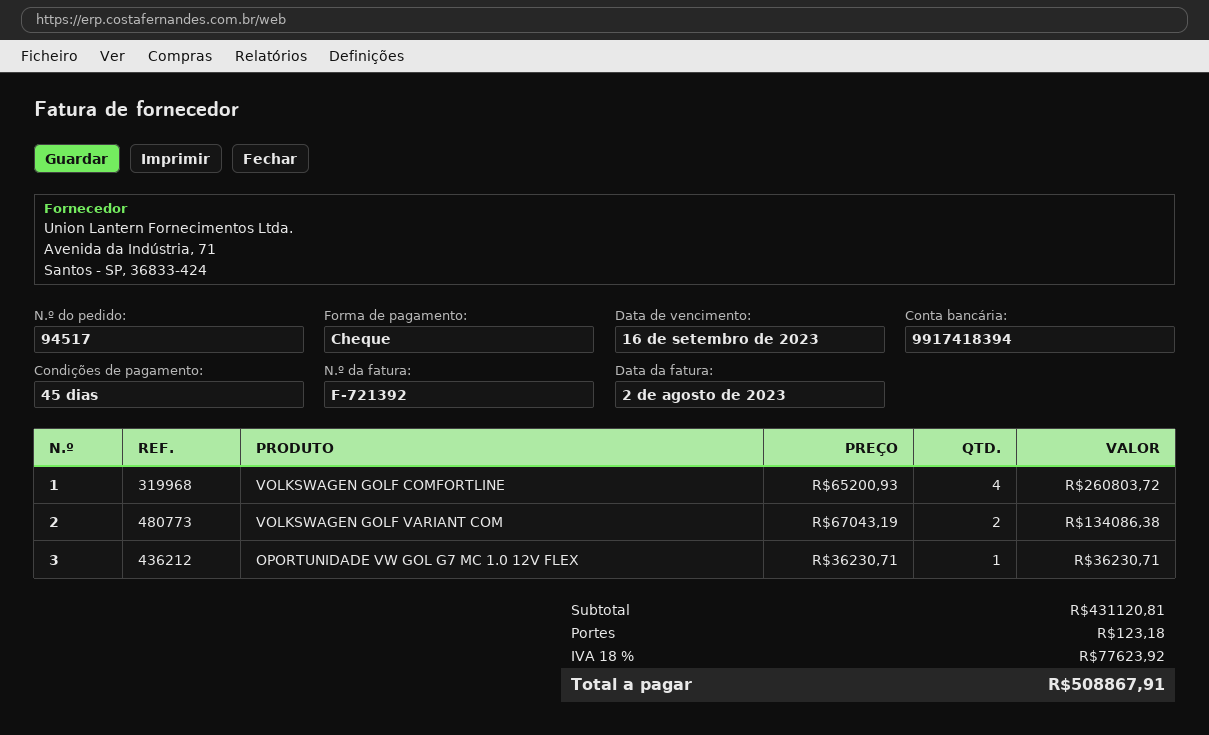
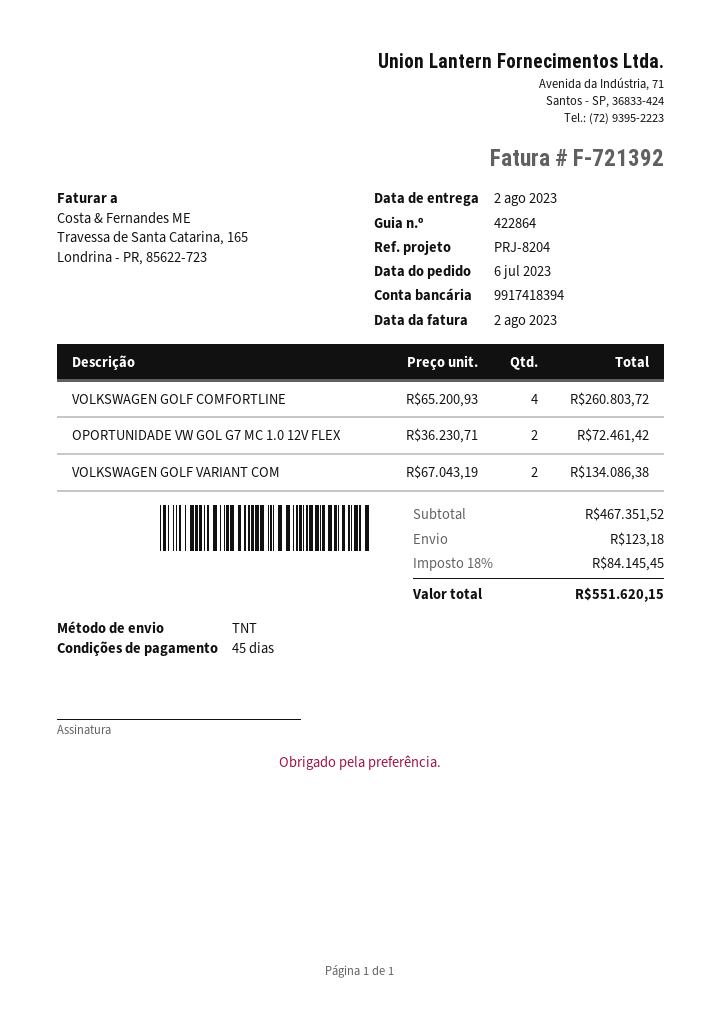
OPORTUNIDADE VW GOL G7 MC 1.0 12V FLEX: 1 x 36230.71 = 36230.71 -> 2 x 36230.71 = 72461.42
subtotal: 431120.81 -> 467351.52
tax: 18% = 77623.92 -> 18% = 84145.45
total: 508867.91 -> 551620.15

